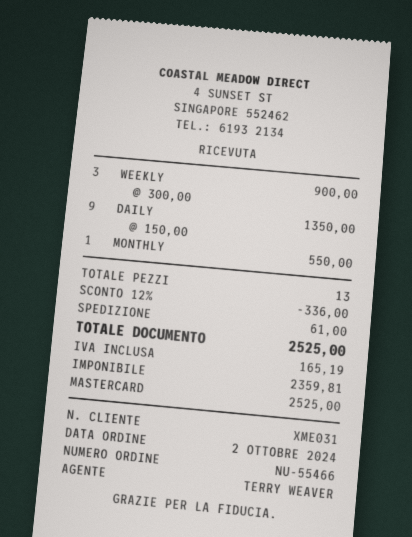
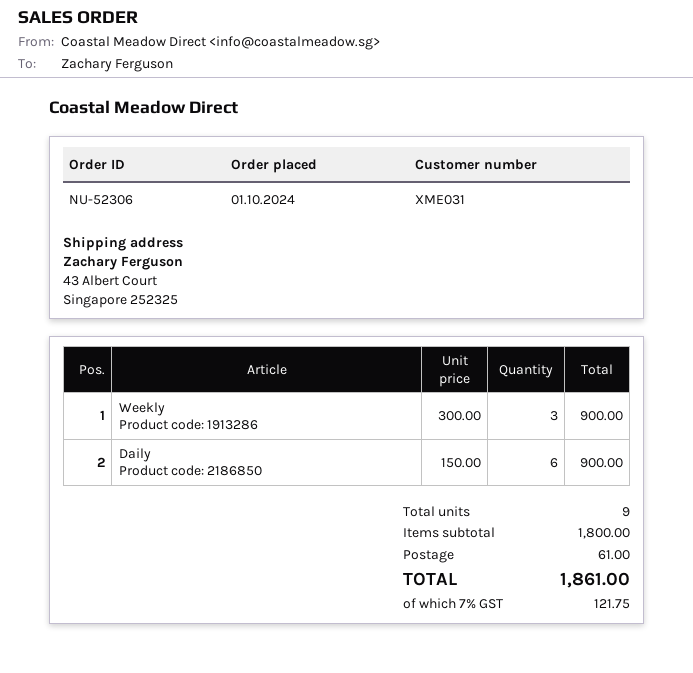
order number: NU-55466 -> NU-52306
order date: 2024-10-02 -> 2024-10-01
DAILY: 9 x 150.00 = 1350.00 -> 6 x 150.00 = 900.00
MONTHLY: 1 x 550.00 = 550.00 -> none
total quantity: 13 -> 9
discount: 12% = 336.00 -> none
tax: 165.19 -> 121.75
total: 2525.00 -> 1861.00

